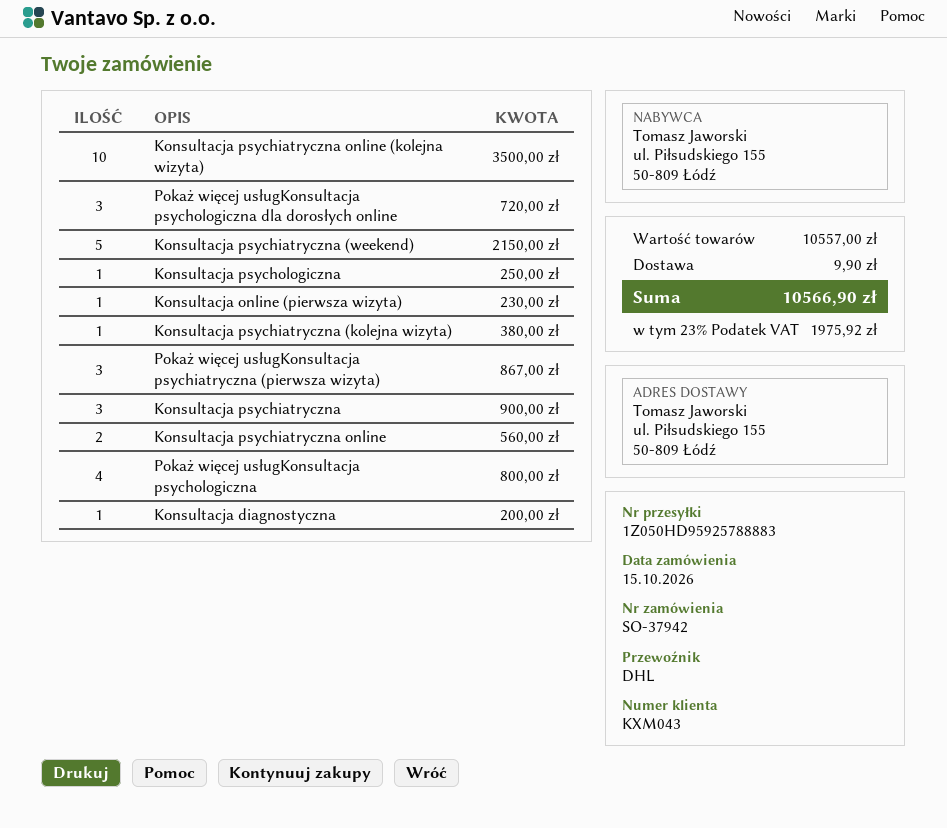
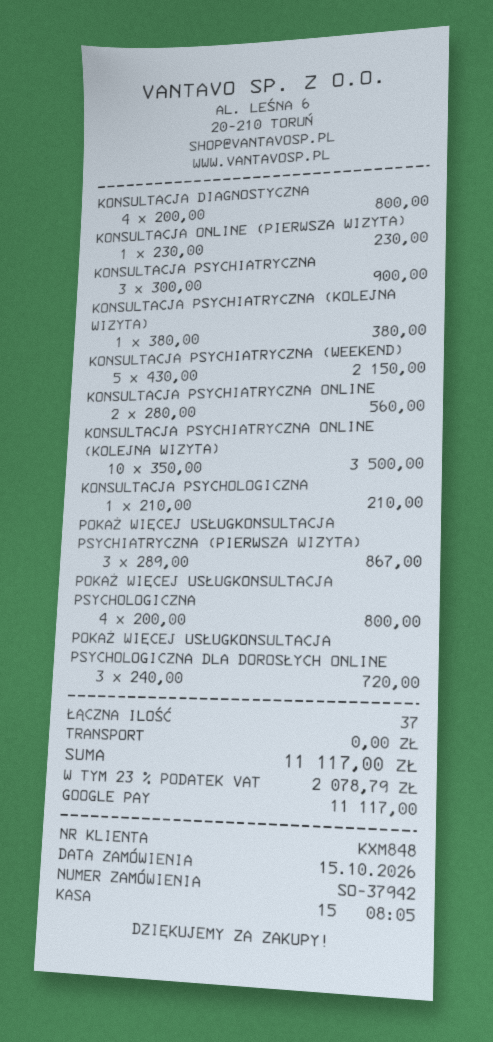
customer number: KXM043 -> KXM848
Konsultacja psychologiczna: 1 for 250.00 -> 1 for 210.00
Konsultacja diagnostyczna: 1 for 200.00 -> 4 for 800.00
shipping: 9.90 -> 0.00
tax: 23% = 1975.92 -> 23% = 2078.79
total: 10566.90 -> 11117.00

